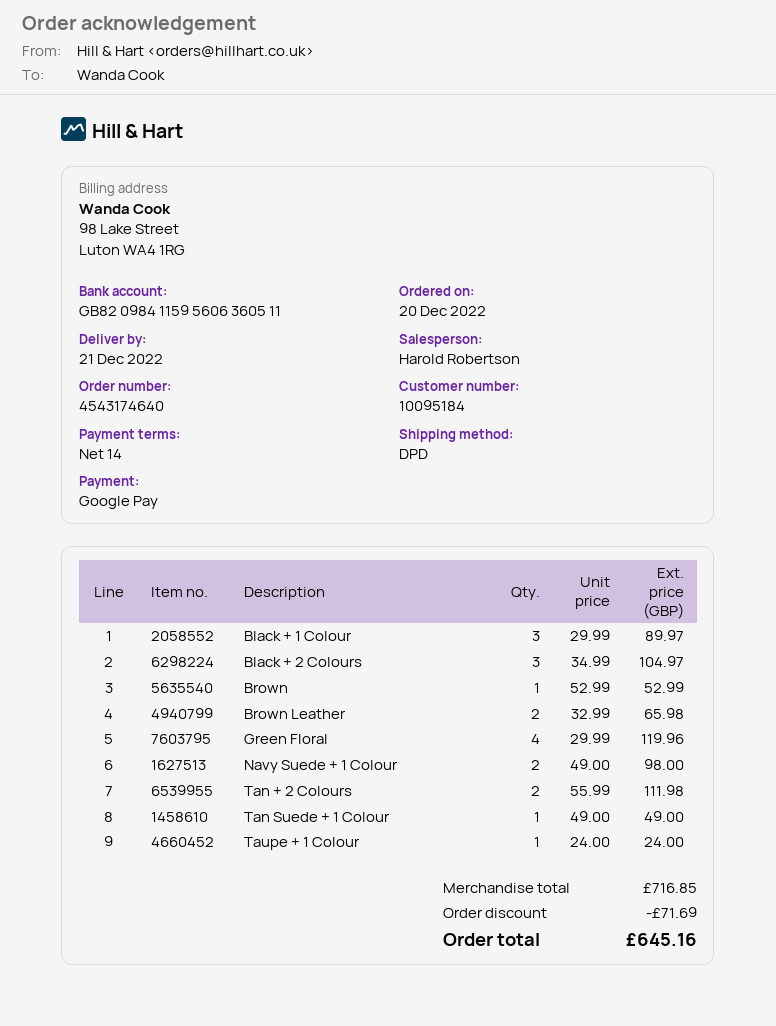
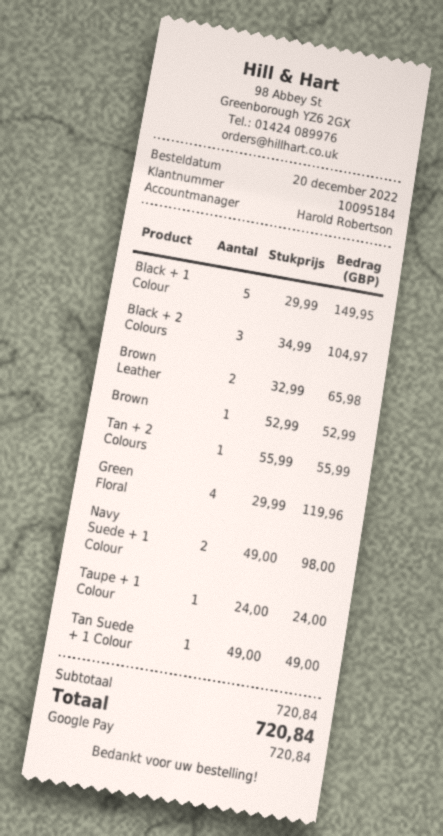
Black + 1 Colour: 3 x 29.99 = 89.97 -> 5 x 29.99 = 149.95
Tan + 2 Colours: 2 x 55.99 = 111.98 -> 1 x 55.99 = 55.99
subtotal: 716.85 -> 720.84
discount: 71.69 -> none
total: 645.16 -> 720.84

